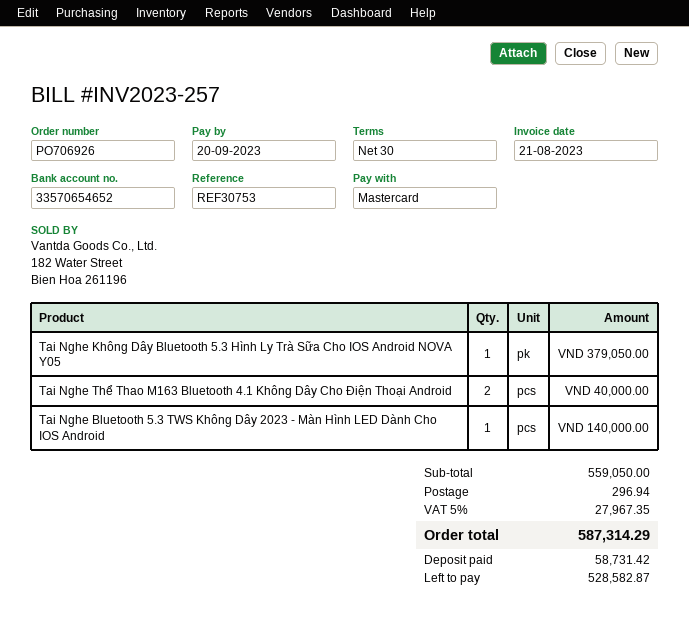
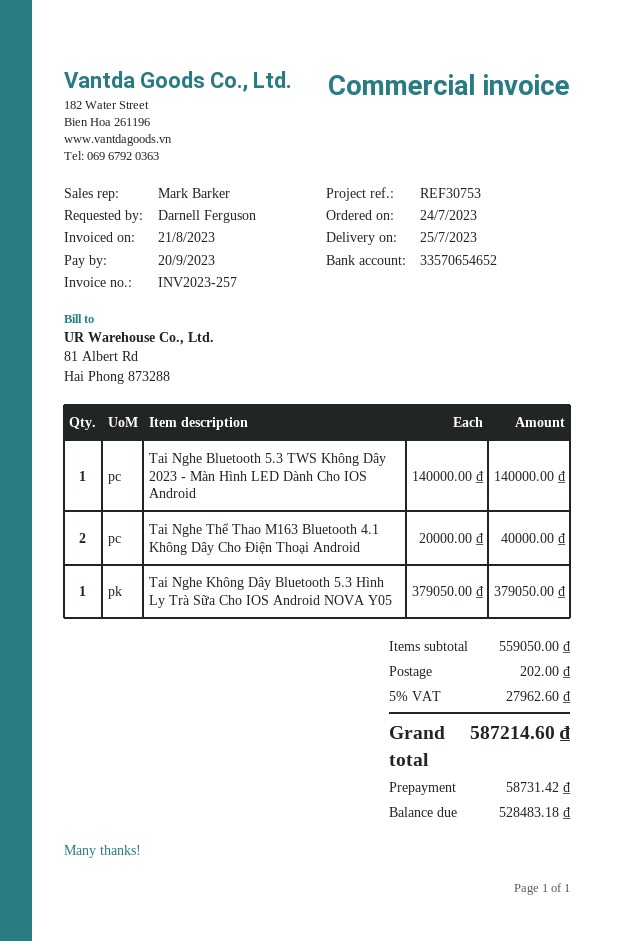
shipping: 296.94 -> 202.00
tax: 5% = 27967.35 -> 5% = 27962.60
total: 587314.29 -> 587214.60
balance: 528582.87 -> 528483.18

